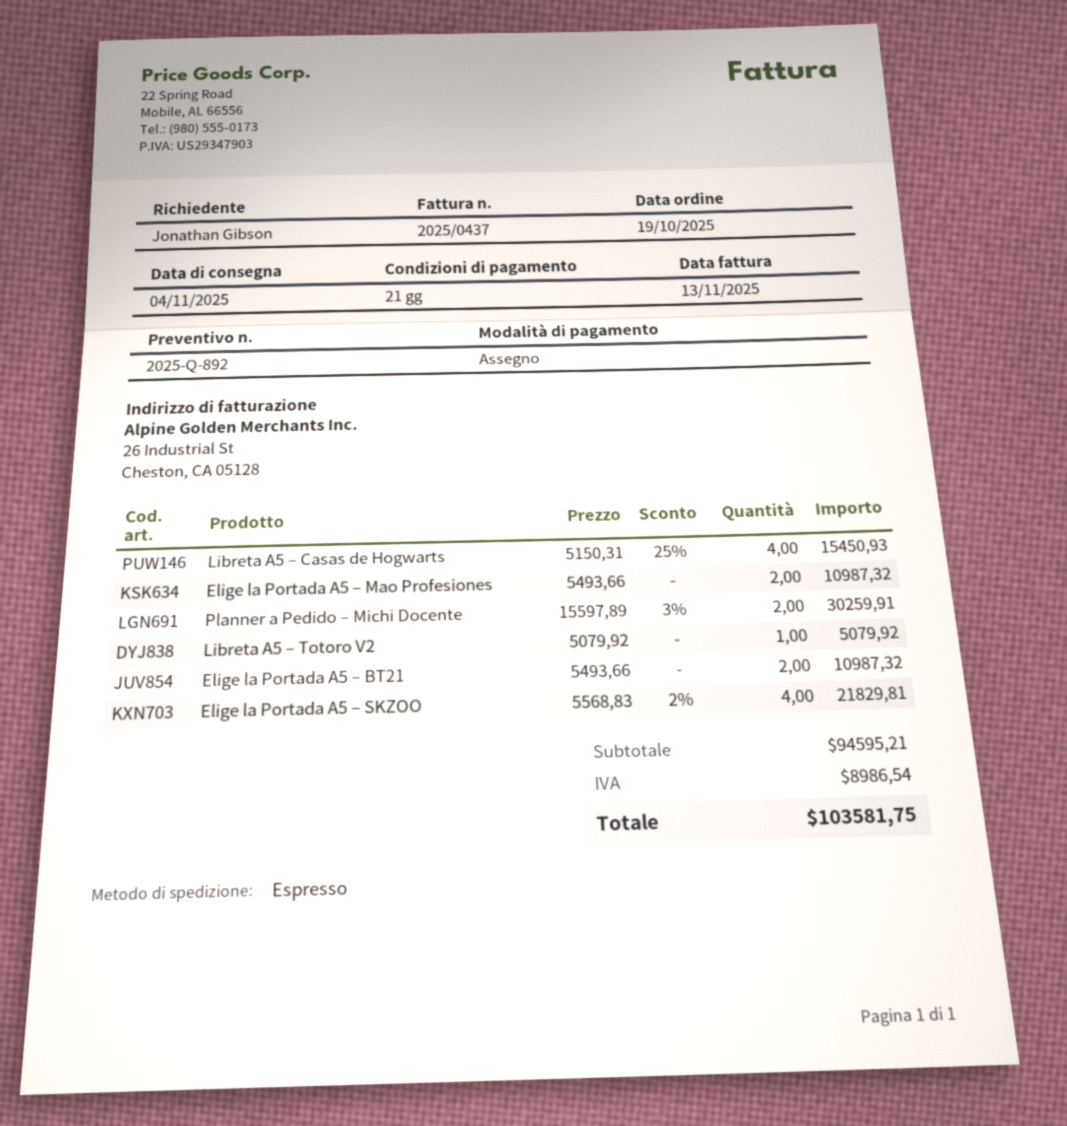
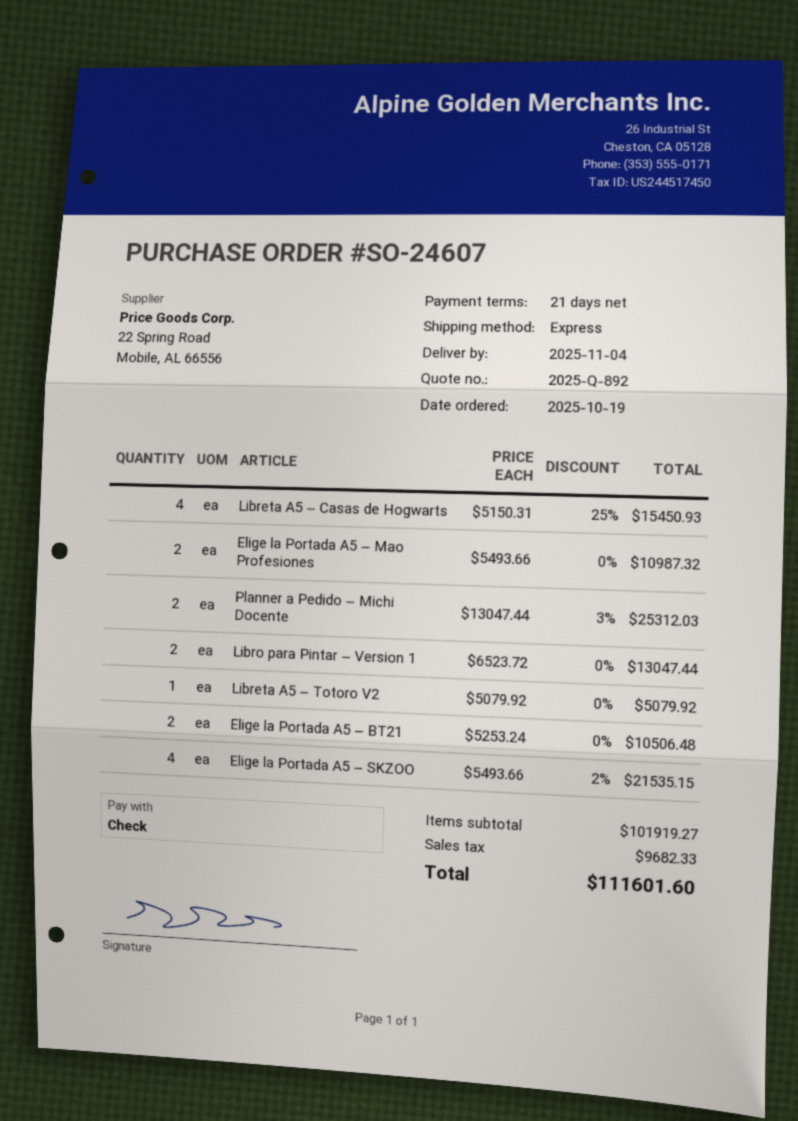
Planner a Pedido – Michi Docente: 2 x 15597.89 - 3% = 30259.91 -> 2 x 13047.44 - 3% = 25312.03
Elige la Portada A5 – BT21: 2 x 5493.66 = 10987.32 -> 2 x 5253.24 = 10506.48
Elige la Portada A5 – SKZOO: 4 x 5568.83 - 2% = 21829.81 -> 4 x 5493.66 - 2% = 21535.15
Libro para Pintar – Version 1: none -> 2 x 6523.72 = 13047.44
subtotal: 94595.21 -> 101919.27
tax: 8986.54 -> 9682.33
total: 103581.75 -> 111601.60

